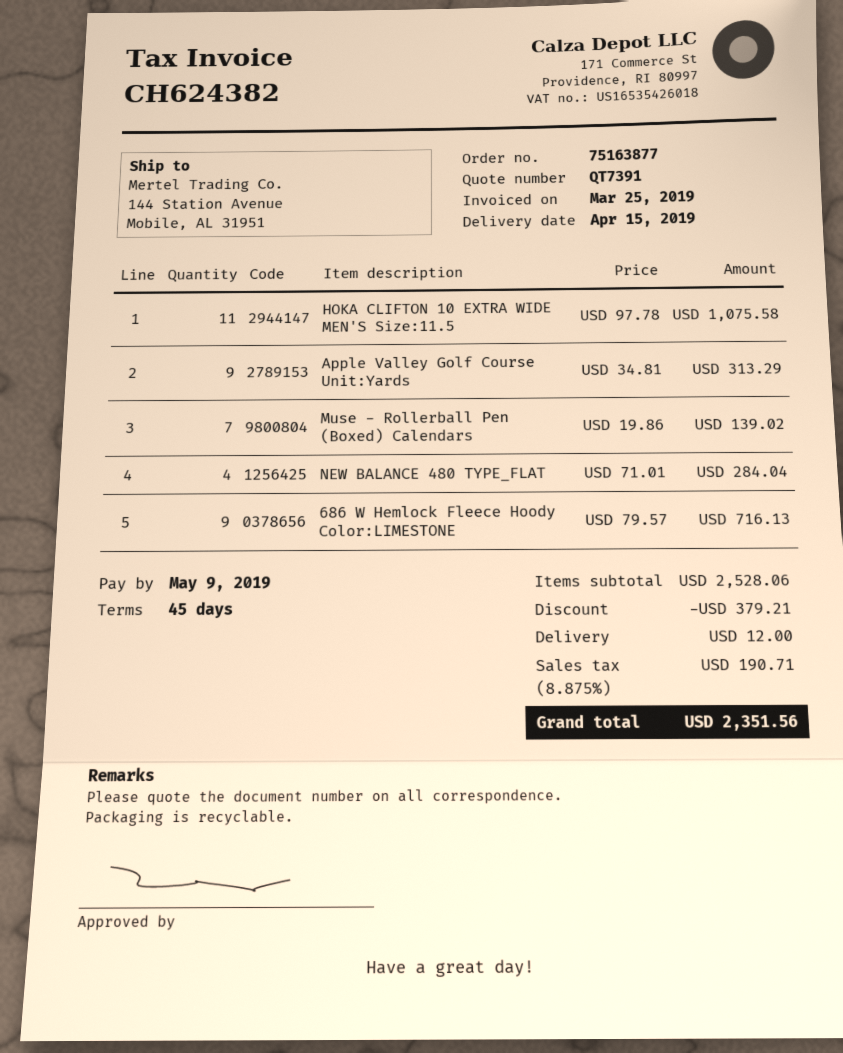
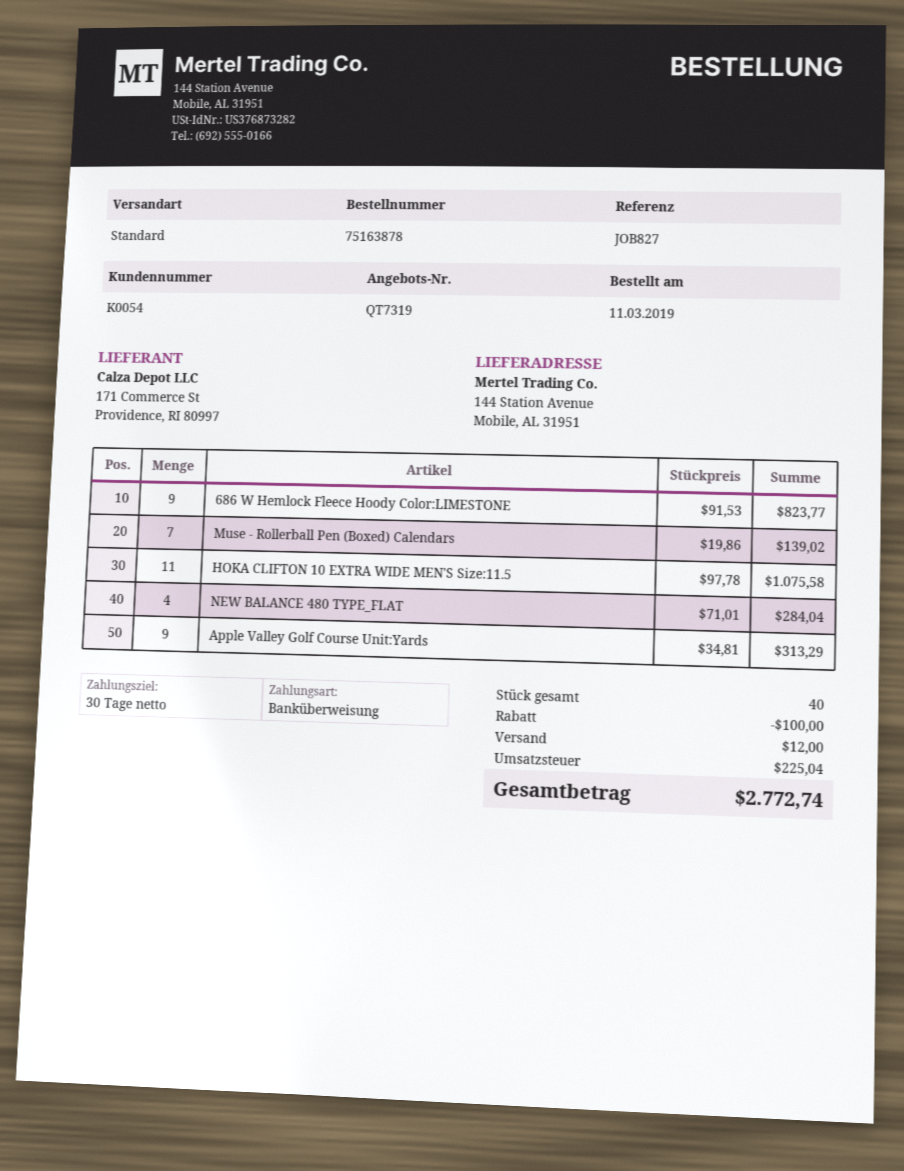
quote number: QT7391 -> QT7319
order number: 75163877 -> 75163878
payment terms: 45 days -> 30 days
686 W Hemlock Fleece Hoody Color:LIMESTONE: 9 x 79.57 = 716.13 -> 9 x 91.53 = 823.77
discount: 379.21 -> 100.00
tax: 190.71 -> 225.04
total: 2351.56 -> 2772.74

